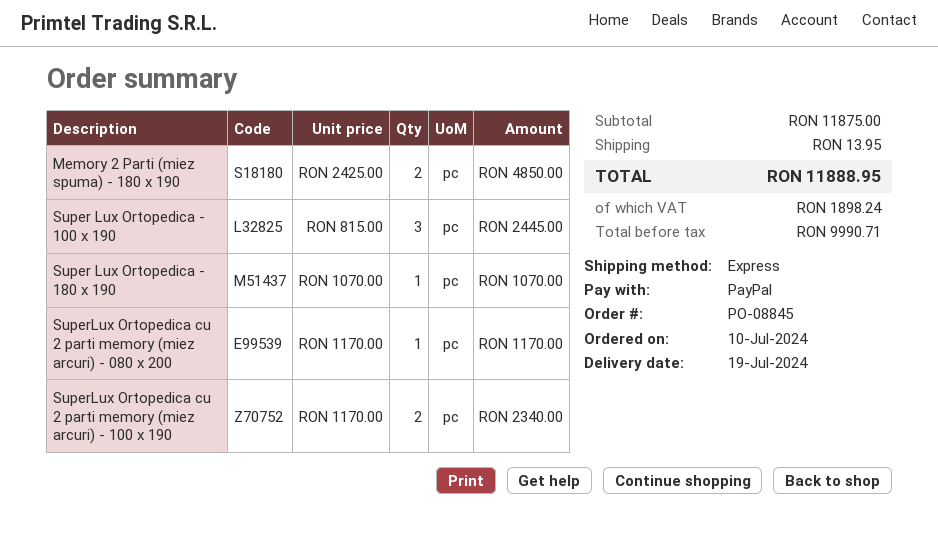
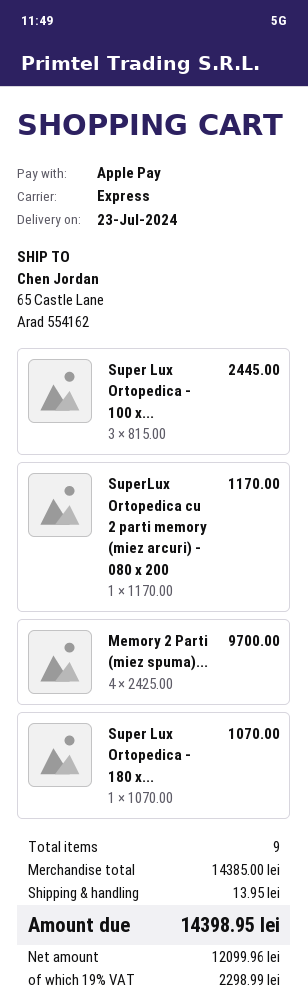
delivery date: 2024-07-19 -> 2024-07-23
payment method: PayPal -> Apple Pay
Memory 2 Parti (miez spuma) - 180 x 190: 2 x 2425.00 = 4850.00 -> 4 x 2425.00 = 9700.00
SuperLux Ortopedica cu 2 parti memory (miez arcuri) - 100 x 190: 2 x 1170.00 = 2340.00 -> none
subtotal: 11875.00 -> 14385.00
net: 9990.71 -> 12099.96
tax: 1898.24 -> 2298.99
total: 11888.95 -> 14398.95

